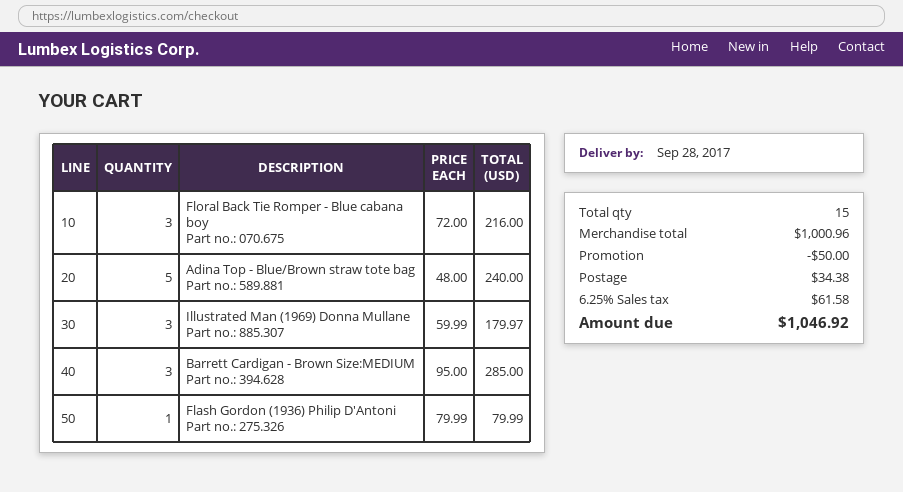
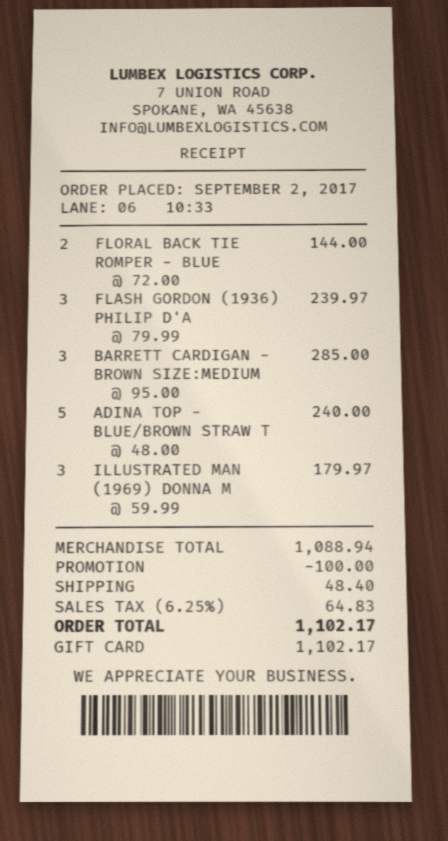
Floral Back Tie Romper - Blue cabana boy: 3 x 72.00 = 216.00 -> 2 x 72.00 = 144.00
Flash Gordon (1936) Philip D'Antoni: 1 x 79.99 = 79.99 -> 3 x 79.99 = 239.97
subtotal: 1000.96 -> 1088.94
discount: 50.00 -> 100.00
shipping: 34.38 -> 48.40
tax: 6.25% = 61.58 -> 6.25% = 64.83
total: 1046.92 -> 1102.17

